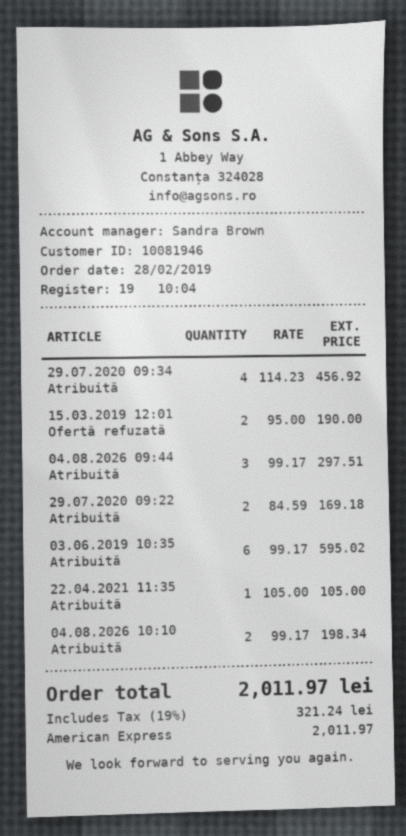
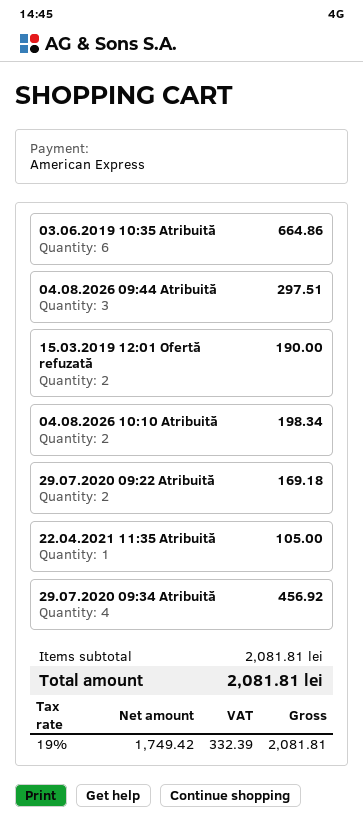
03.06.2019 10:35 Atribuită: 6 for 595.02 -> 6 for 664.86
tax: 19% = 321.24 -> 19% = 332.39
total: 2011.97 -> 2081.81

